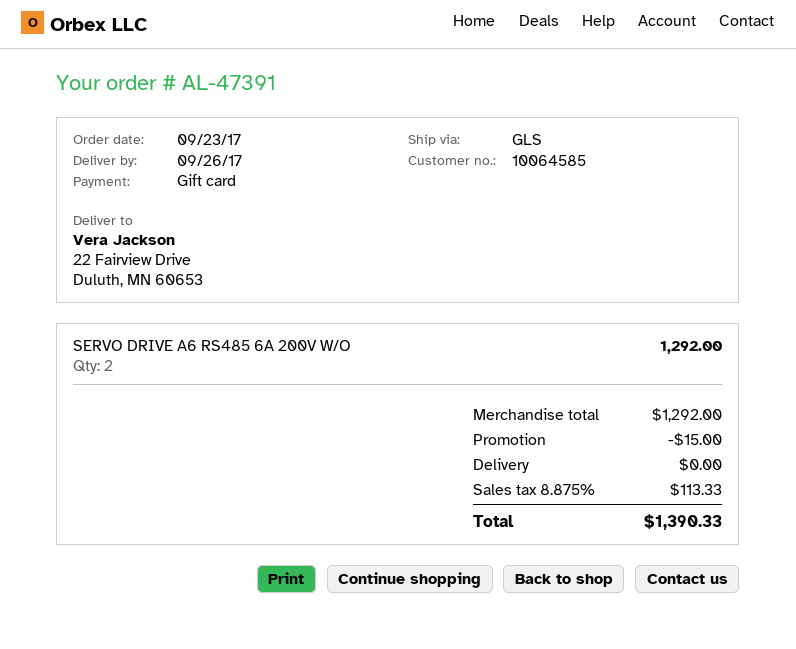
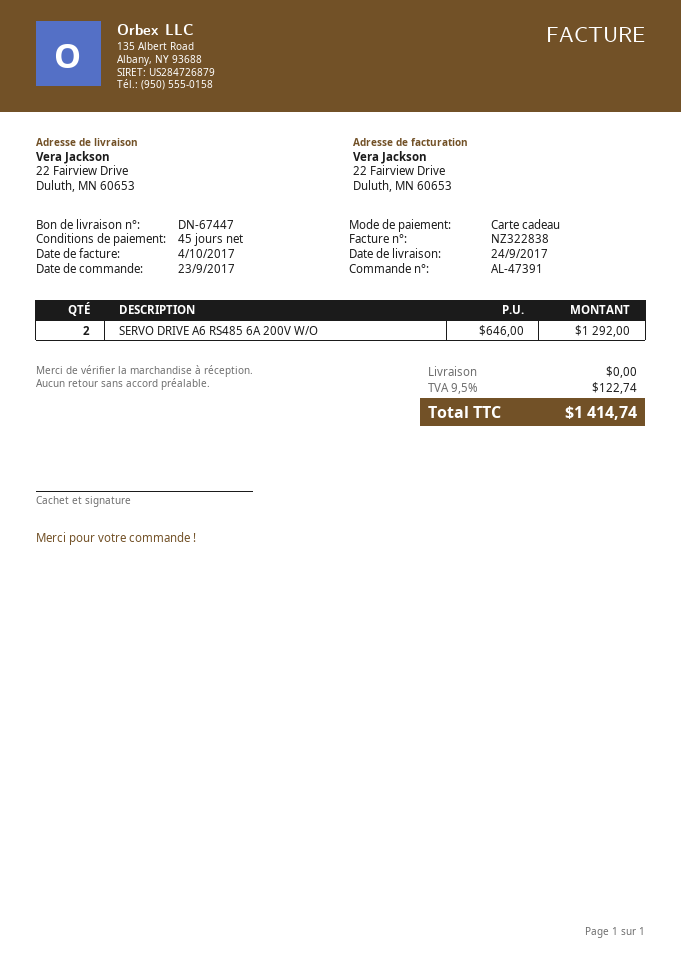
delivery date: 2017-09-26 -> 2017-09-24
discount: 15.00 -> none
tax: 8.875% = 113.33 -> 9.5% = 122.74
total: 1390.33 -> 1414.74

